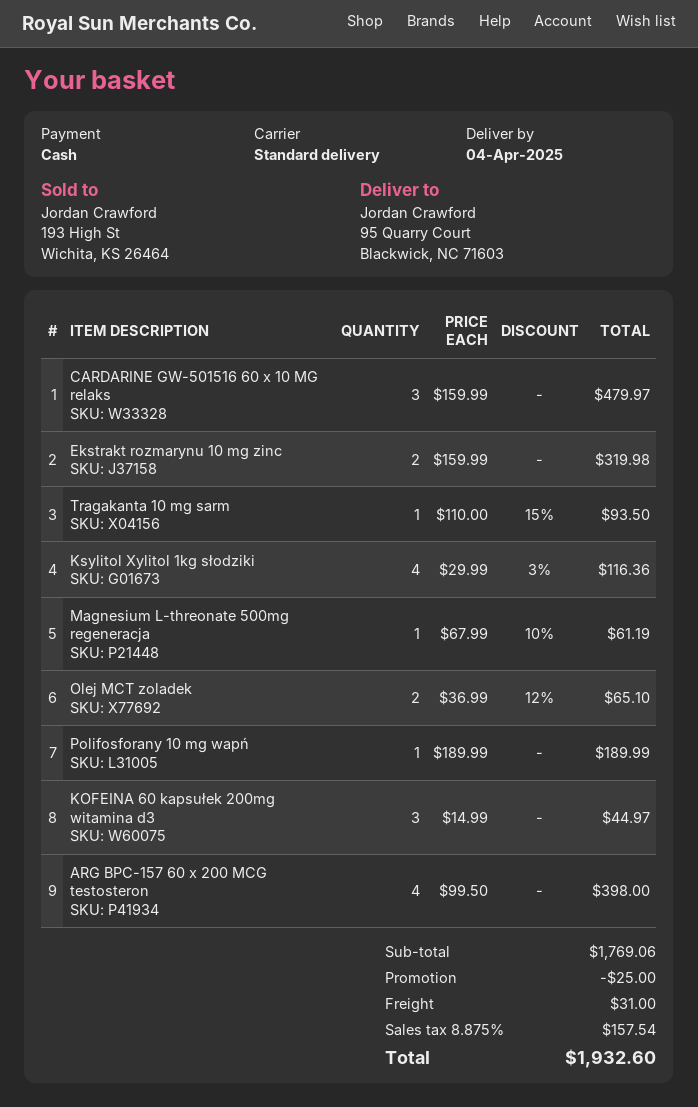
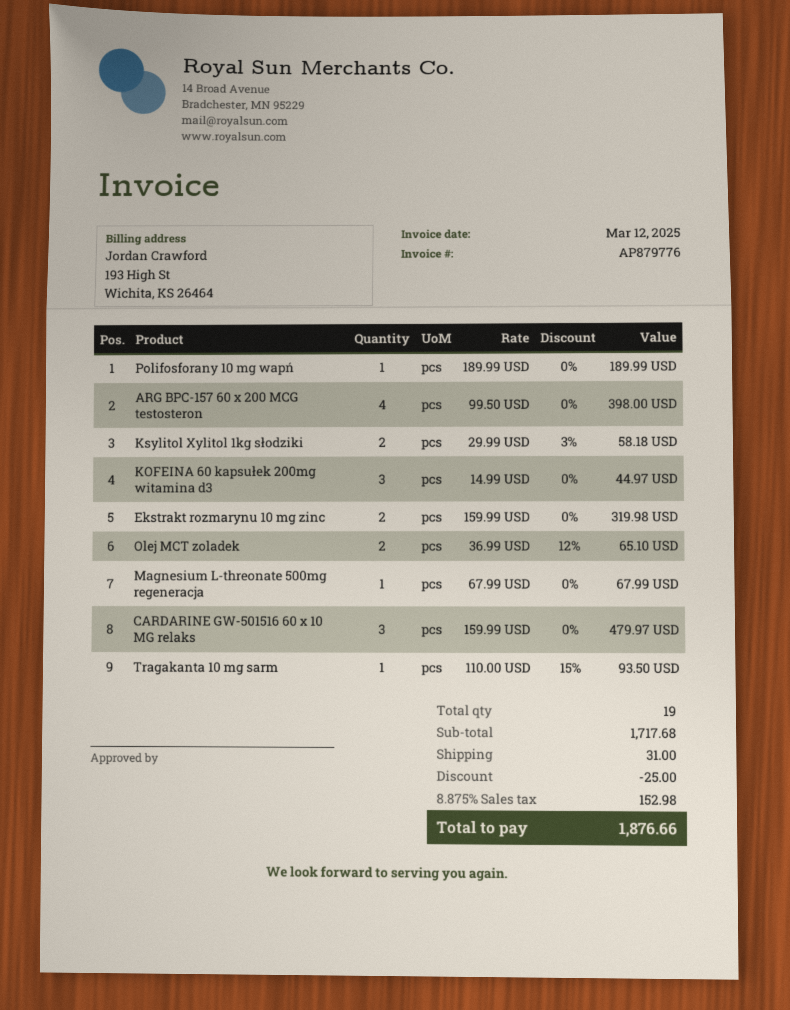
Ksylitol Xylitol 1kg słodziki: 4 x 29.99 - 3% = 116.36 -> 2 x 29.99 - 3% = 58.18
Magnesium L-threonate 500mg regeneracja: 1 x 67.99 - 10% = 61.19 -> 1 x 67.99 = 67.99
subtotal: 1769.06 -> 1717.68
tax: 8.875% = 157.54 -> 8.875% = 152.98
total: 1932.60 -> 1876.66

